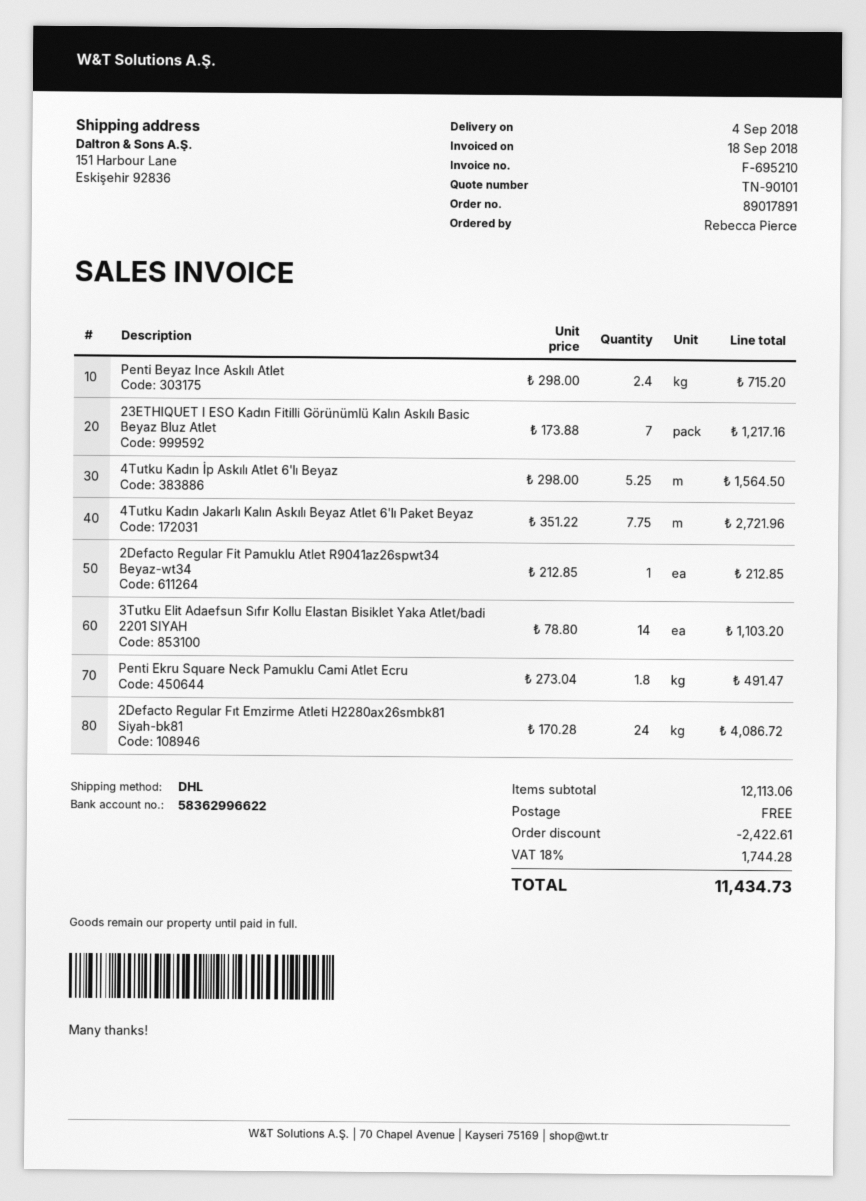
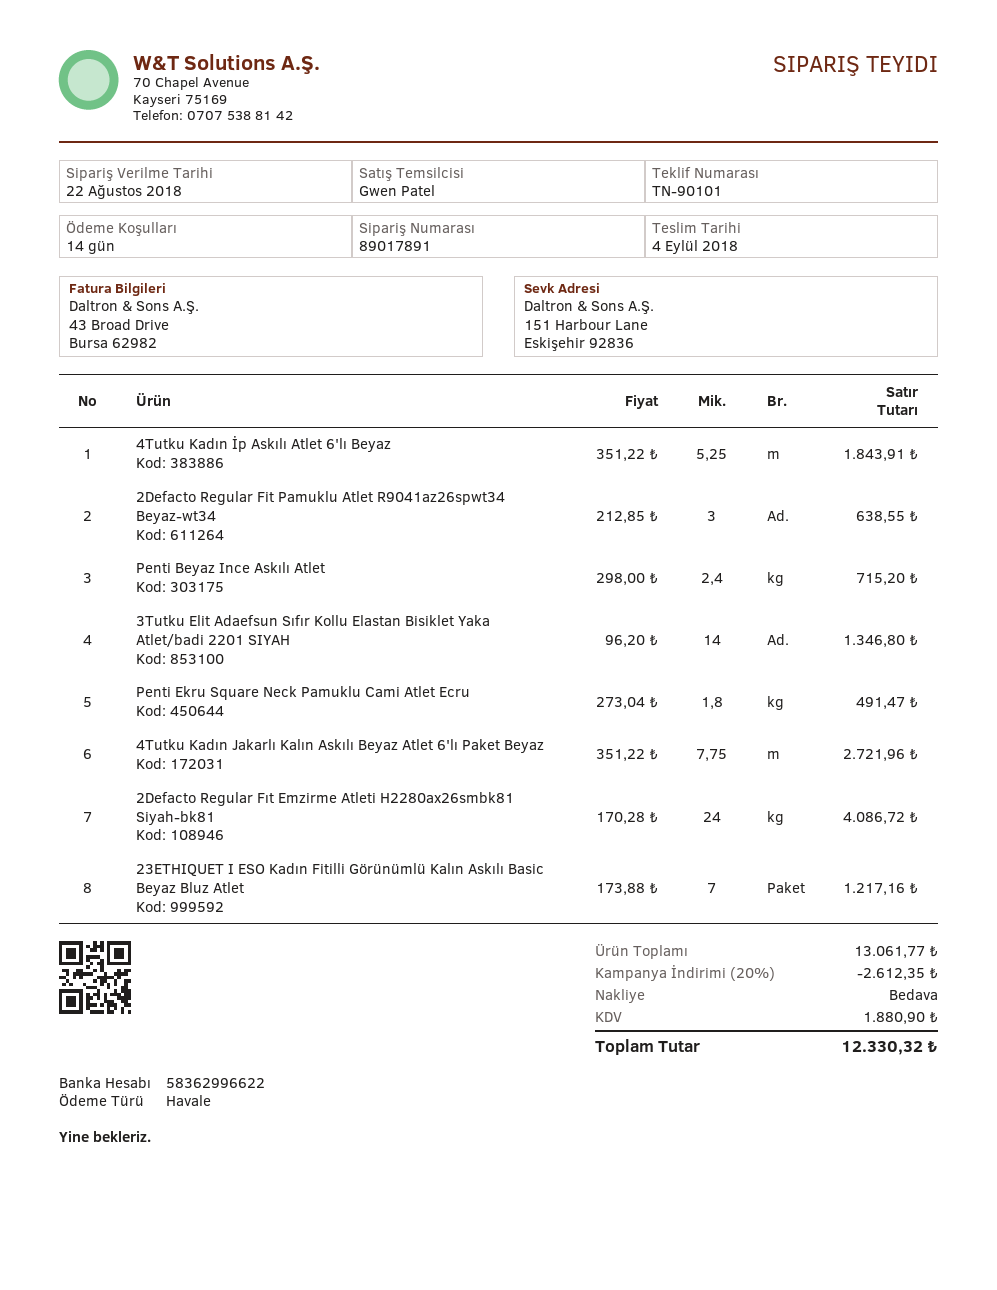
4Tutku Kadın İp Askılı Atlet 6'lı Beyaz: 5.25 x 298.00 = 1564.50 -> 5.25 x 351.22 = 1843.91
2Defacto Regular Fit Pamuklu Atlet R9041az26spwt34 Beyaz-wt34: 1 x 212.85 = 212.85 -> 3 x 212.85 = 638.55
3Tutku Elit Adaefsun Sıfır Kollu Elastan Bisiklet Yaka Atlet/badi 2201 SIYAH: 14 x 78.80 = 1103.20 -> 14 x 96.20 = 1346.80
subtotal: 12113.06 -> 13061.77
discount: 2422.61 -> 2612.35
tax: 1744.28 -> 1880.90
total: 11434.73 -> 12330.32

